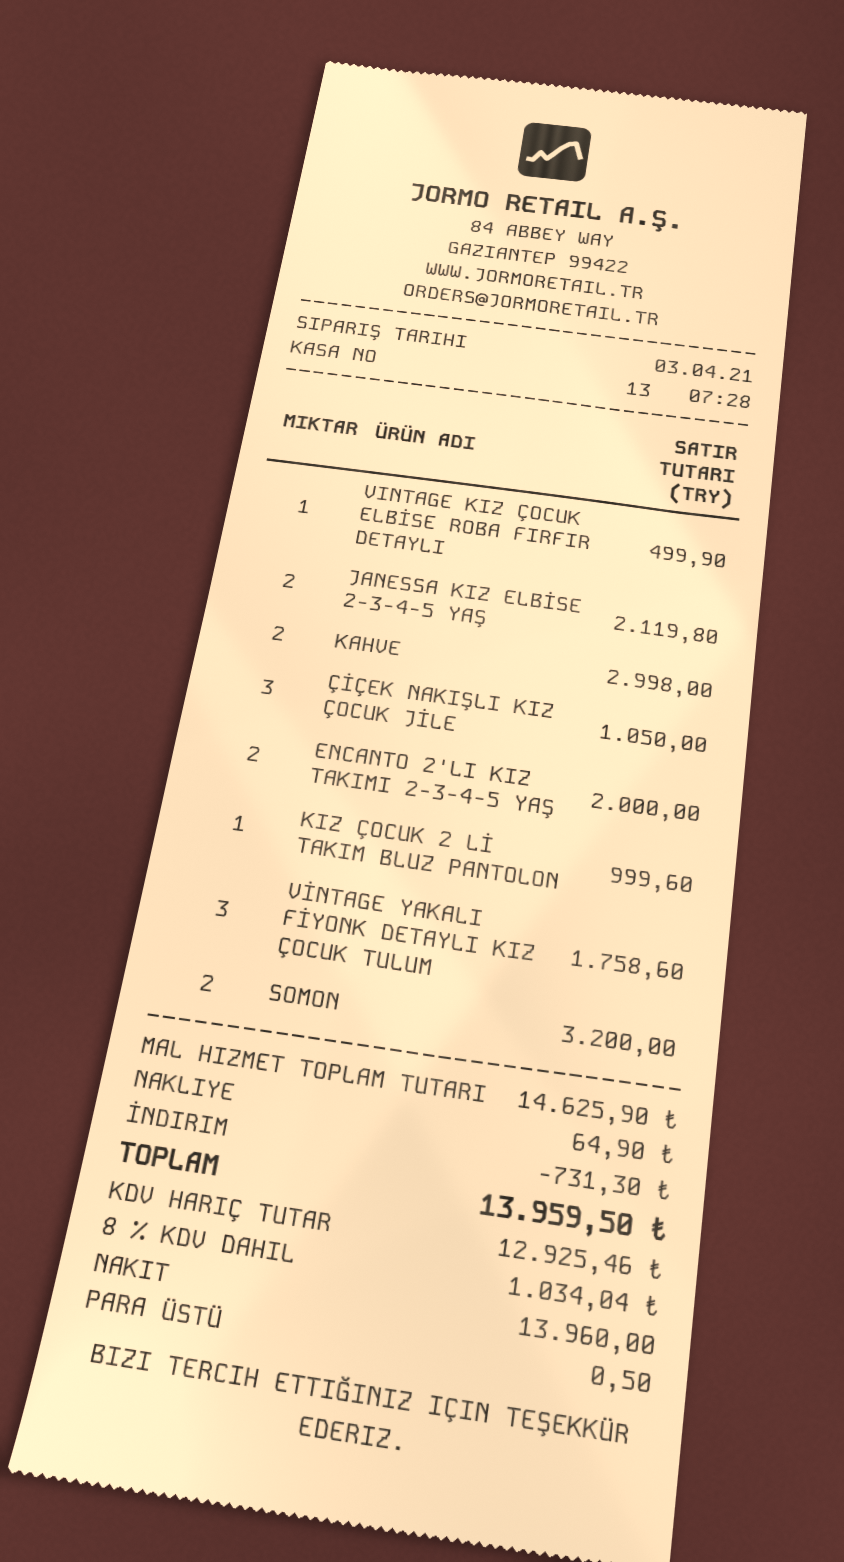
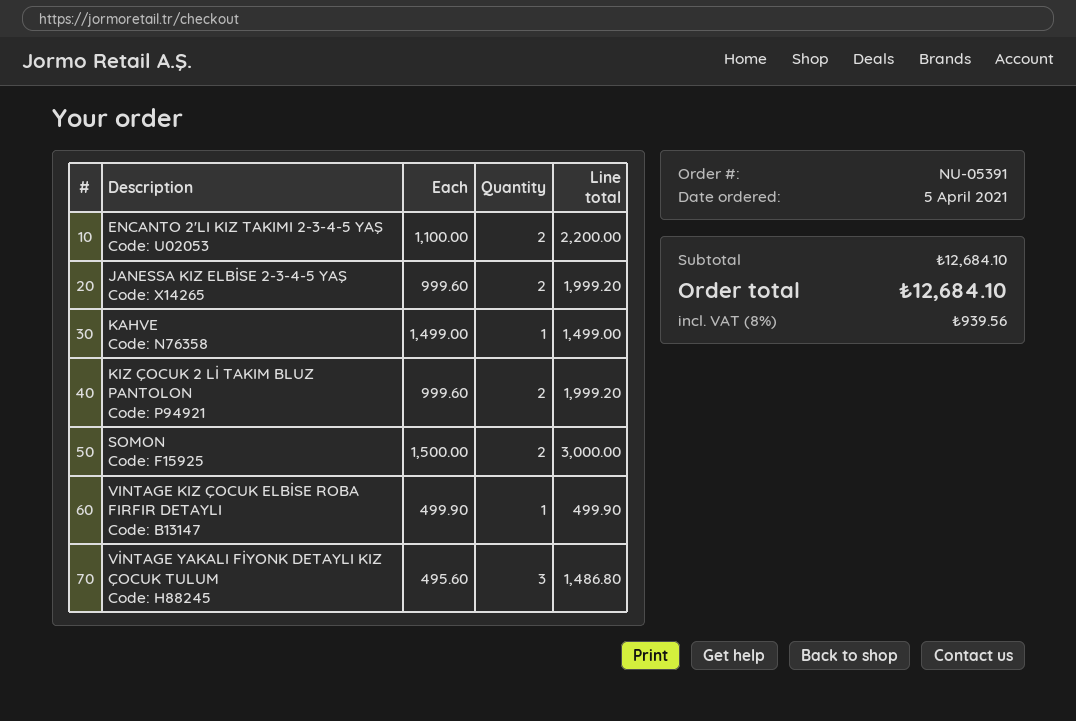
order date: 2021-04-03 -> 2021-04-05
JANESSA KIZ ELBİSE 2-3-4-5 YAŞ: 2 for 2119.80 -> 2 for 1999.20
KAHVE: 2 for 2998.00 -> 1 for 1499.00
ÇİÇEK NAKIŞLI KIZ ÇOCUK JİLE: 3 for 1050.00 -> none
ENCANTO 2'LI KIZ TAKIMI 2-3-4-5 YAŞ: 2 for 2000.00 -> 2 for 2200.00
KIZ ÇOCUK 2 Lİ TAKIM BLUZ PANTOLON: 1 for 999.60 -> 2 for 1999.20
VİNTAGE YAKALI FİYONK DETAYLI KIZ ÇOCUK TULUM: 3 for 1758.60 -> 3 for 1486.80
SOMON: 2 for 3200.00 -> 2 for 3000.00
subtotal: 14625.90 -> 12684.10
discount: 731.30 -> none
shipping: 64.90 -> none
tax: 8% = 1034.04 -> 8% = 939.56
total: 13959.50 -> 12684.10

